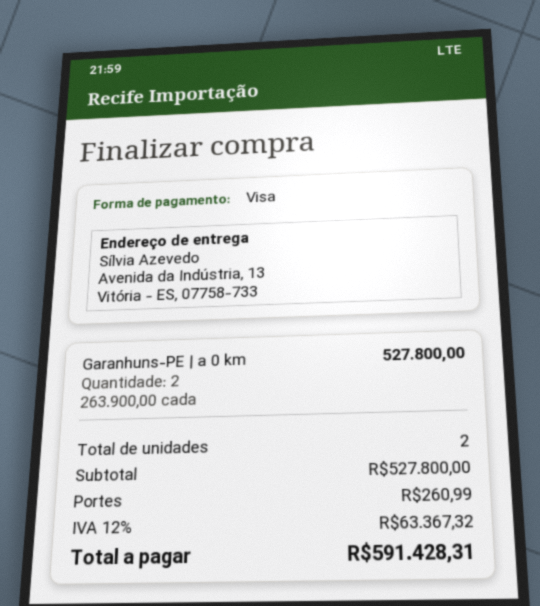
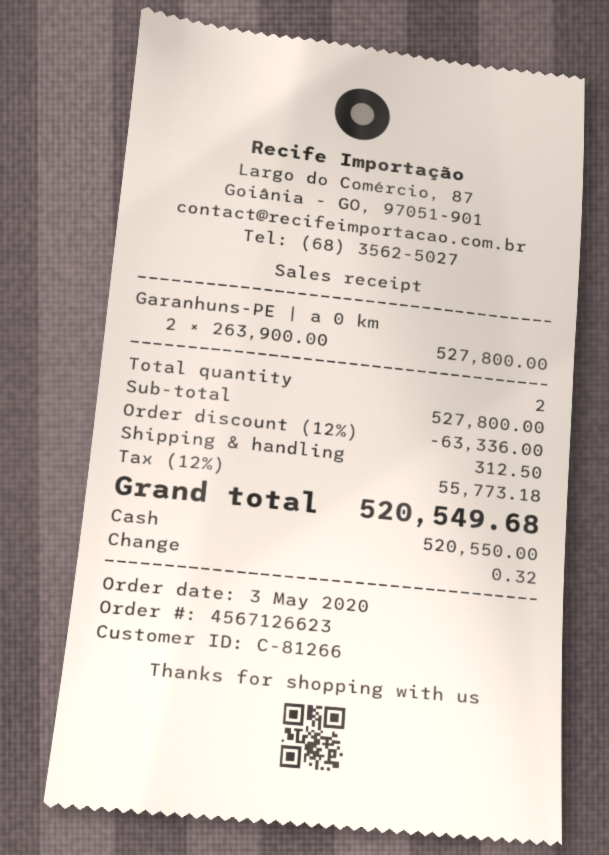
payment method: Visa -> cash
discount: none -> 12% = 63336.00
shipping: 260.99 -> 312.50
tax: 12% = 63367.32 -> 12% = 55773.18
total: 591428.31 -> 520549.68

